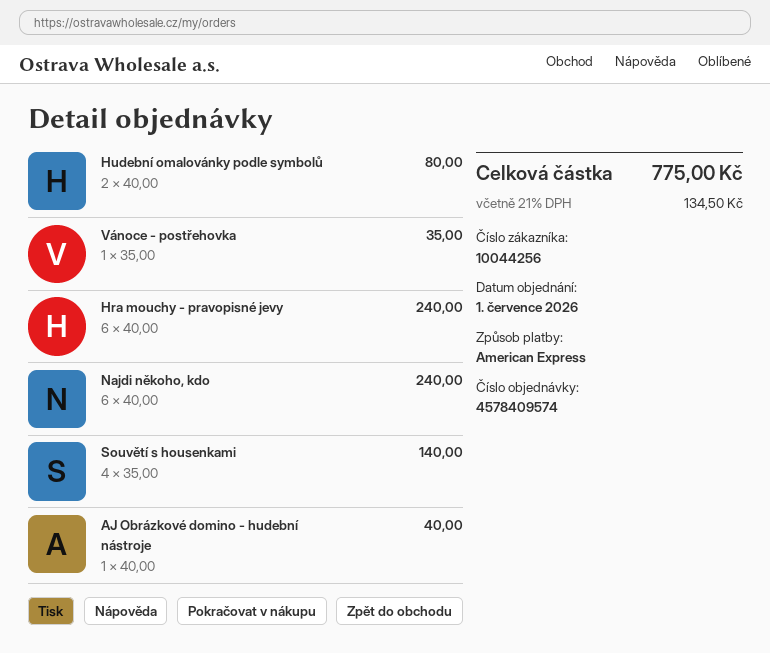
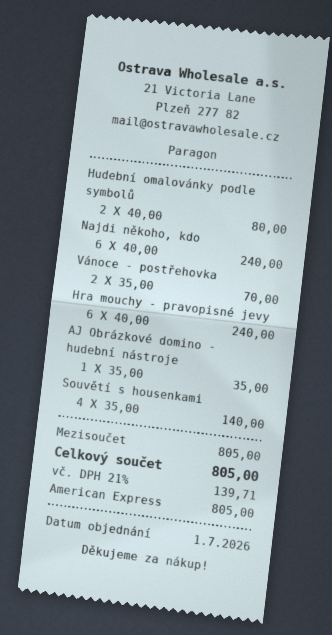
Vánoce - postřehovka: 1 x 35.00 = 35.00 -> 2 x 35.00 = 70.00
AJ Obrázkové domino - hudební nástroje: 1 x 40.00 = 40.00 -> 1 x 35.00 = 35.00
tax: 21% = 134.50 -> 21% = 139.71
total: 775.00 -> 805.00

